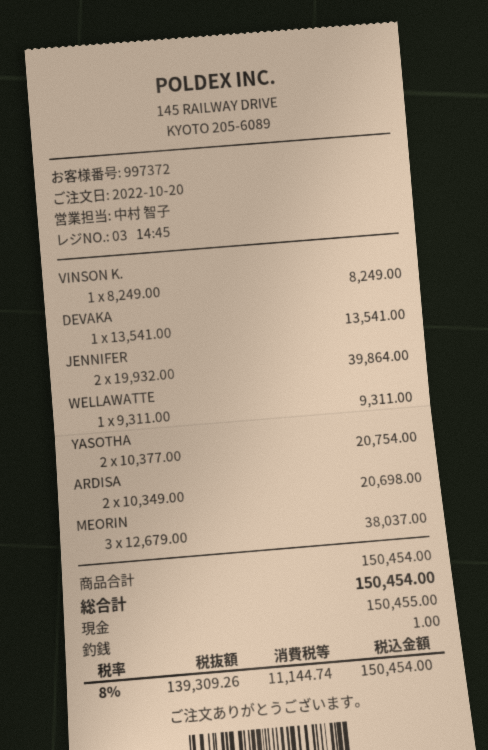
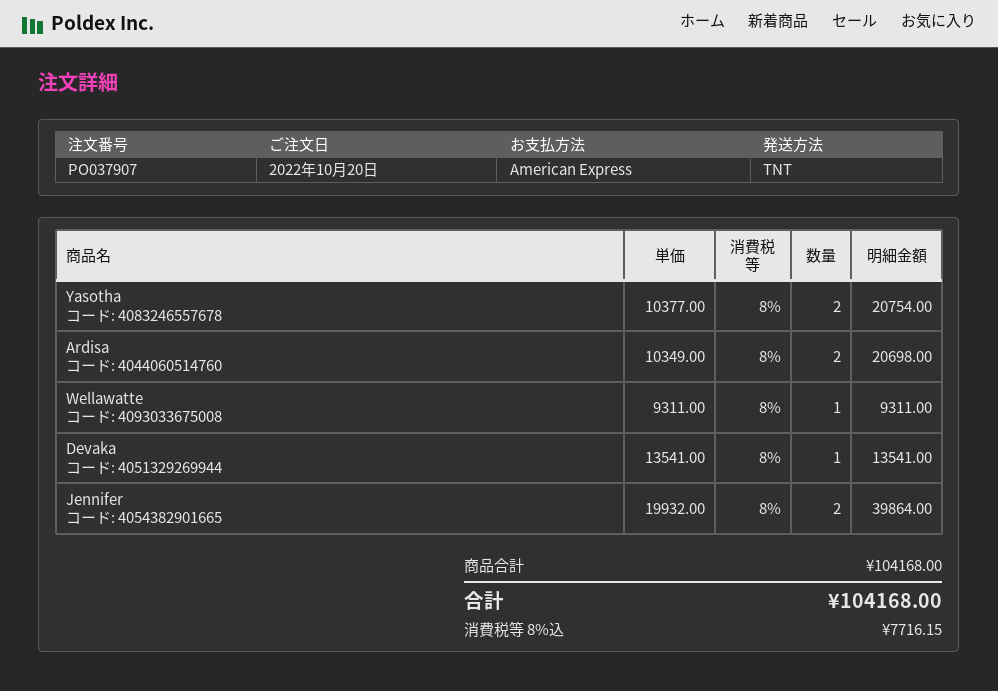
payment method: cash -> American Express
VINSON K.: 1 x 8249.00 = 8249.00 -> none
MEORIN: 3 x 12679.00 = 38037.00 -> none
subtotal: 150454.00 -> 104168.00
tax: 8% = 11144.74 -> 8% = 7716.15
total: 150454.00 -> 104168.00

